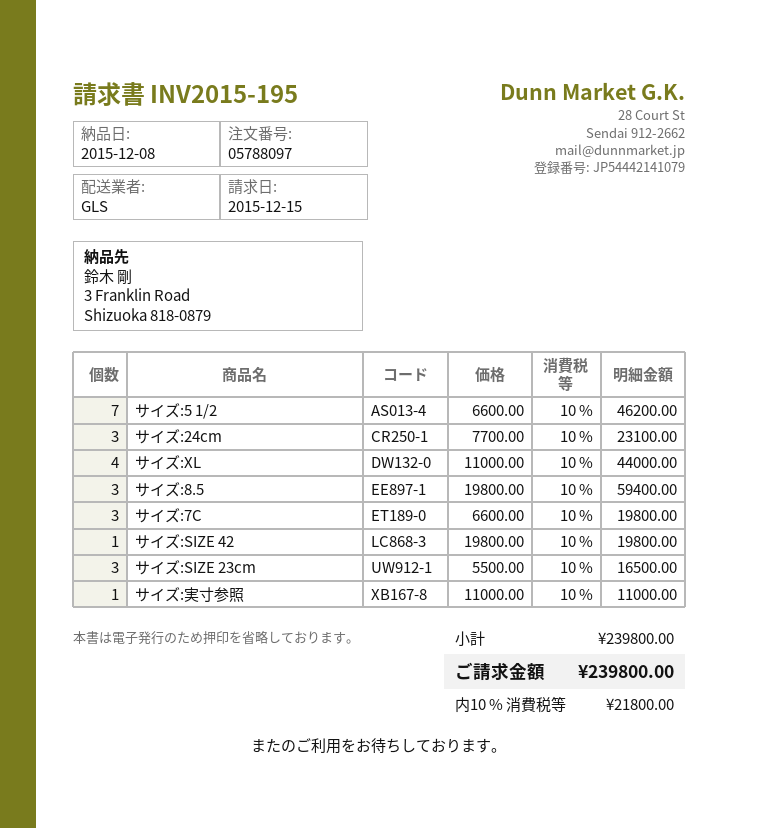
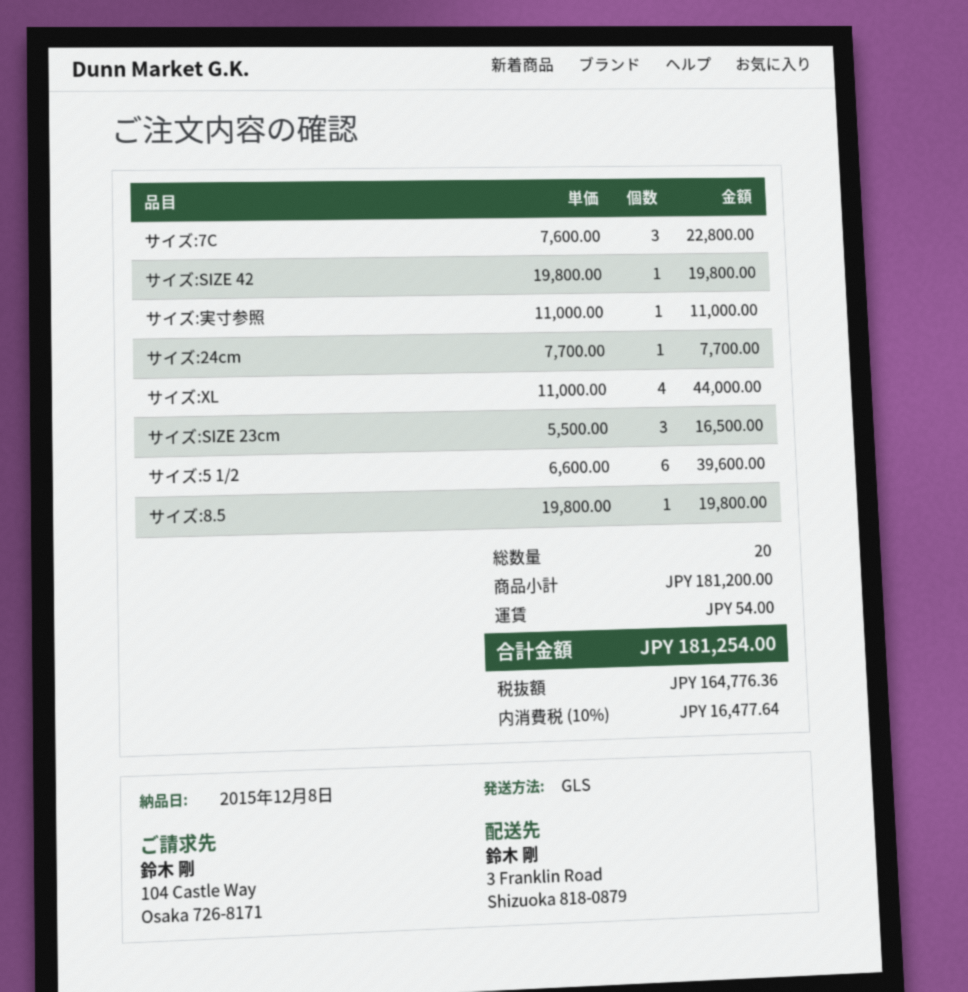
サイズ:5 1/2: 7 x 6600.00 = 46200.00 -> 6 x 6600.00 = 39600.00
サイズ:24cm: 3 x 7700.00 = 23100.00 -> 1 x 7700.00 = 7700.00
サイズ:8.5: 3 x 19800.00 = 59400.00 -> 1 x 19800.00 = 19800.00
サイズ:7C: 3 x 6600.00 = 19800.00 -> 3 x 7600.00 = 22800.00
subtotal: 239800.00 -> 181200.00
shipping: none -> 54.00
tax: 10% = 21800.00 -> 10% = 16477.64
total: 239800.00 -> 181254.00

